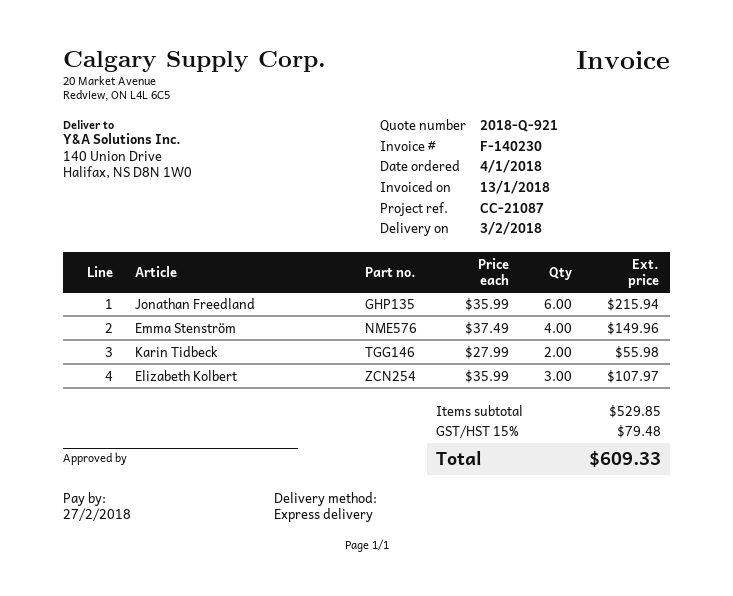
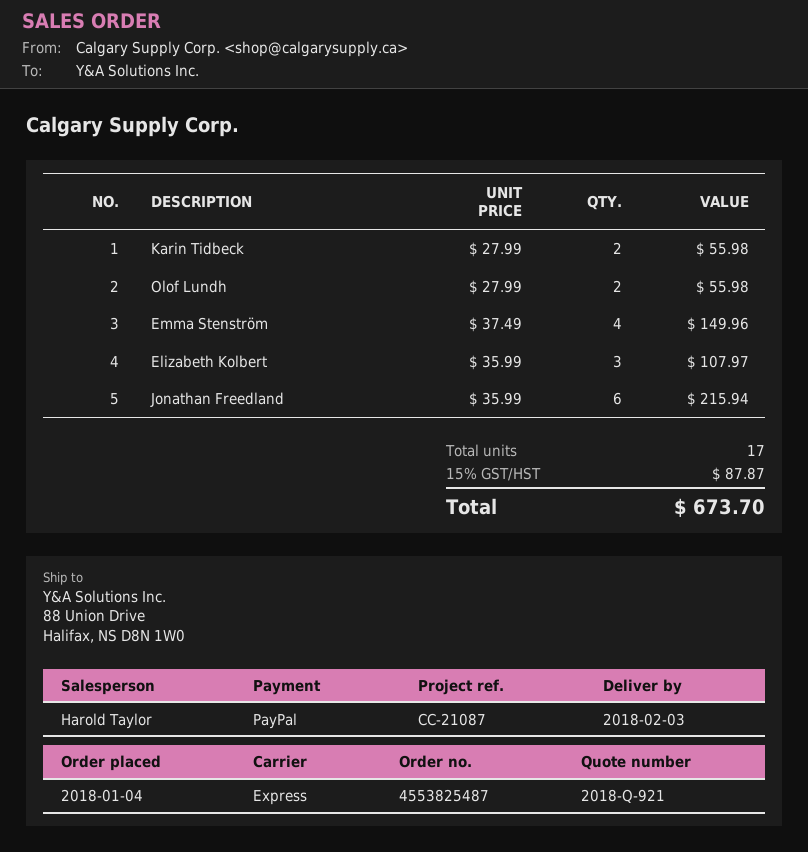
ship to: 140 Union Drive, Halifax, NS D8N 1W0 -> 88 Union Drive, Halifax, NS D8N 1W0
Olof Lundh: none -> 2 x 27.99 = 55.98
tax: 15% = 79.48 -> 15% = 87.87
total: 609.33 -> 673.70

